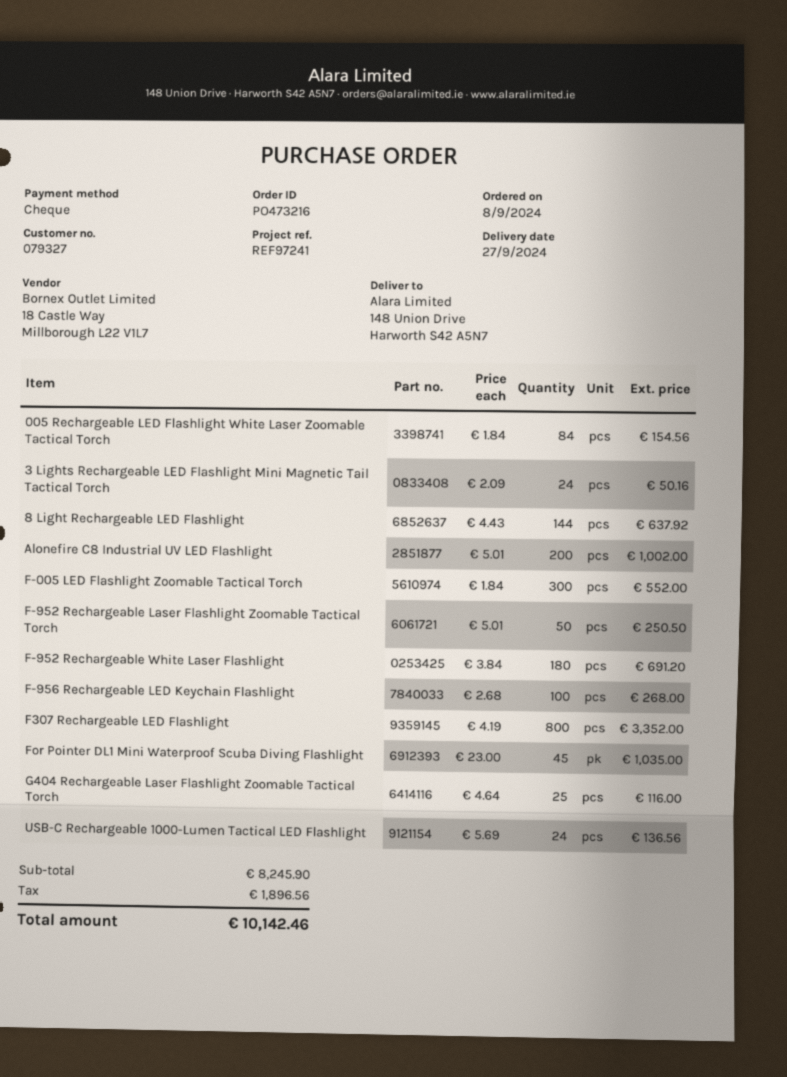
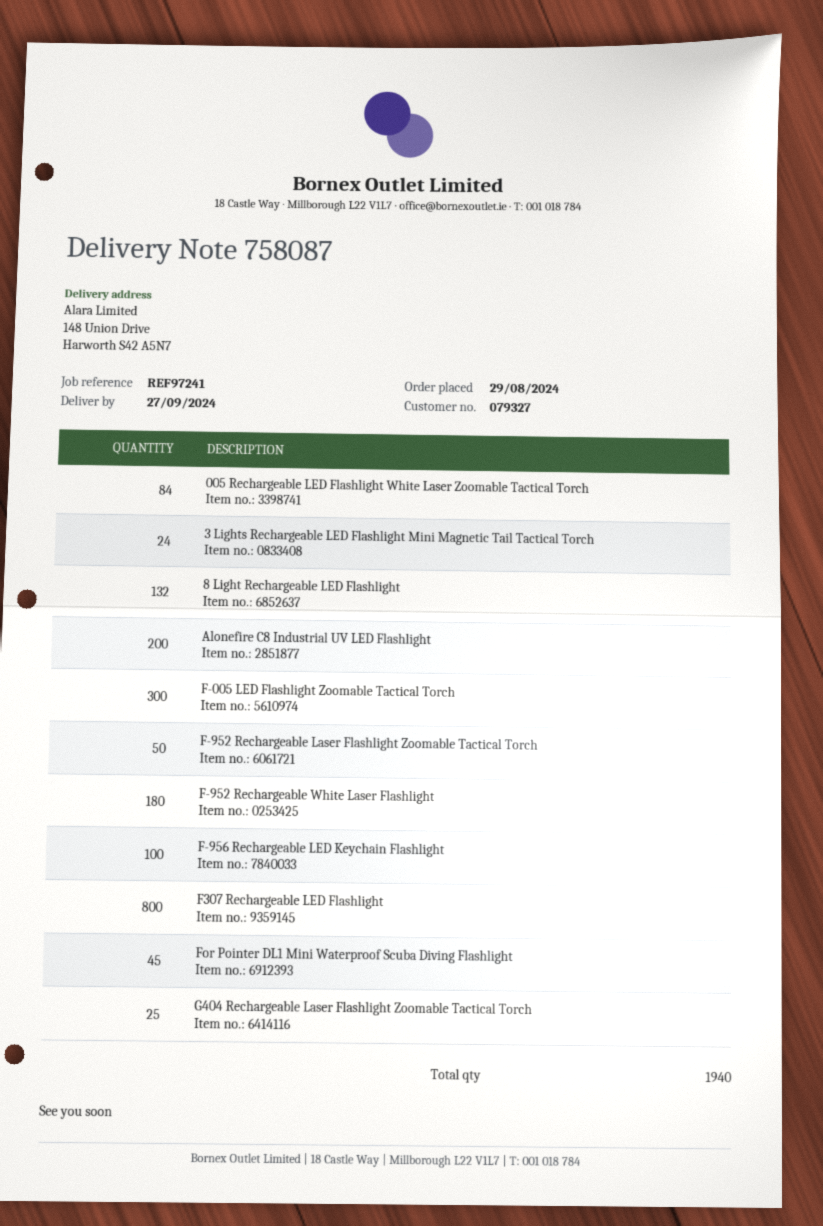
order date: 2024-09-08 -> 2024-08-29
8 Light Rechargeable LED Flashlight: 144 -> 132
USB-C Rechargeable 1000-Lumen Tactical LED Flashlight: 24 -> none

